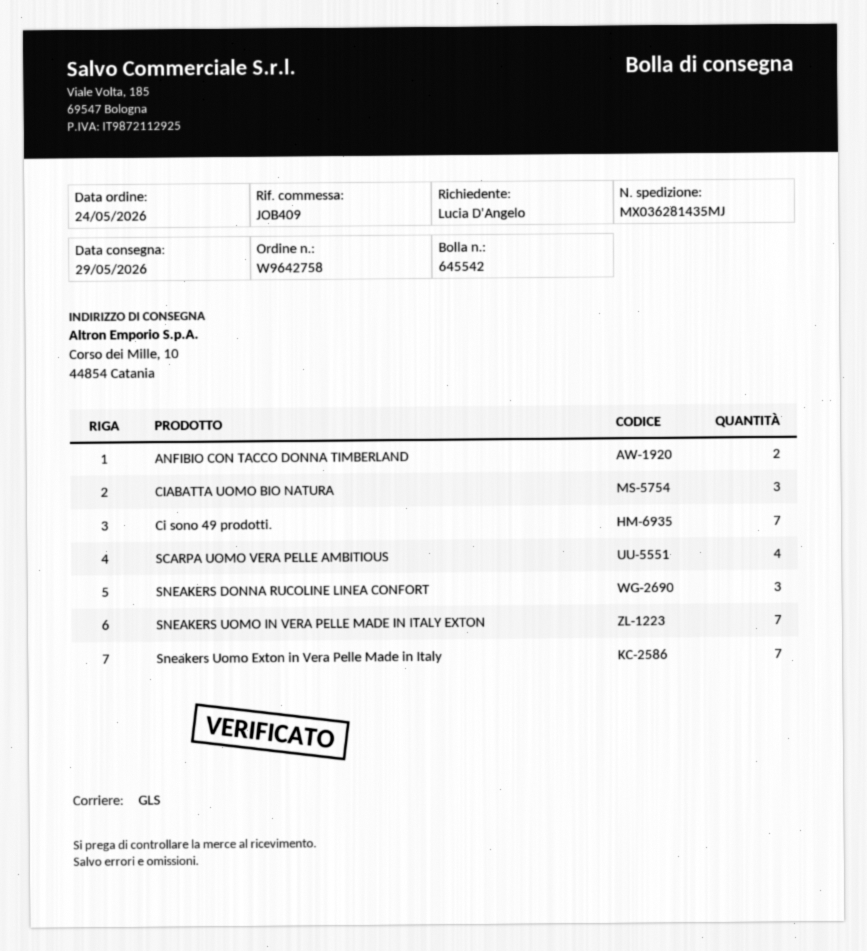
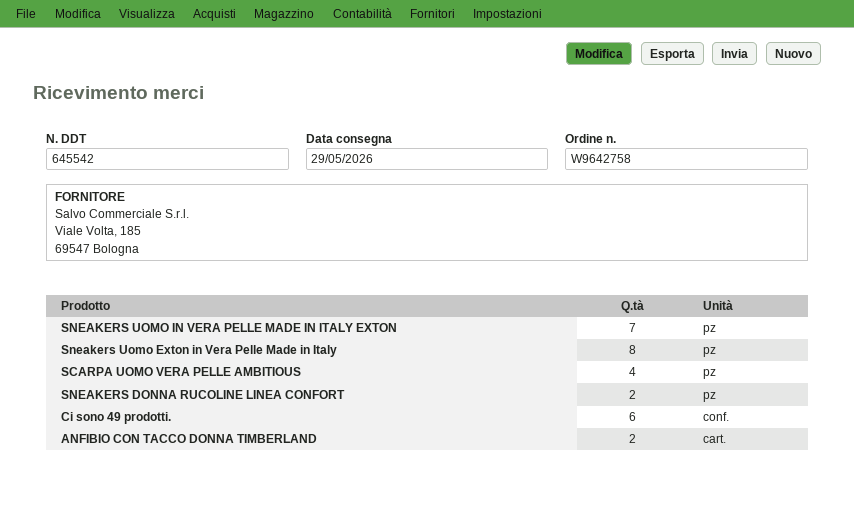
CIABATTA UOMO BIO NATURA: 3 -> none
Ci sono 49 prodotti.: 7 -> 6
SNEAKERS DONNA RUCOLINE LINEA CONFORT: 3 -> 2
Sneakers Uomo Exton in Vera Pelle Made in Italy: 7 -> 8

